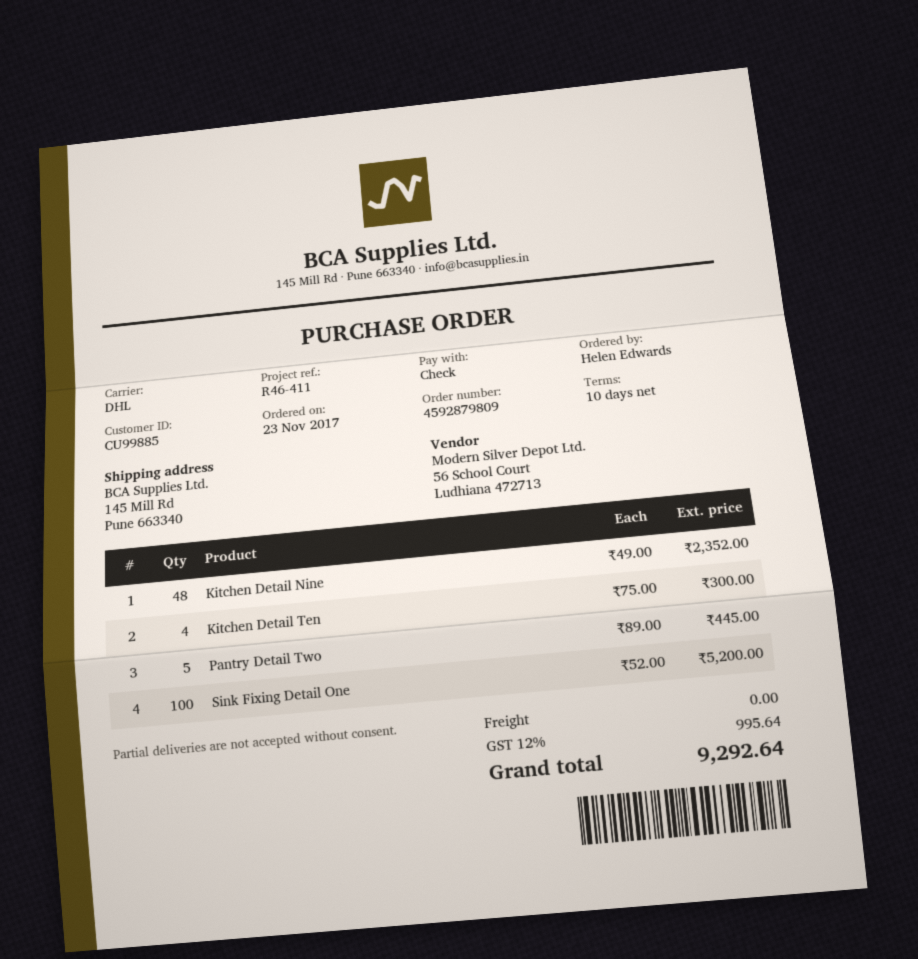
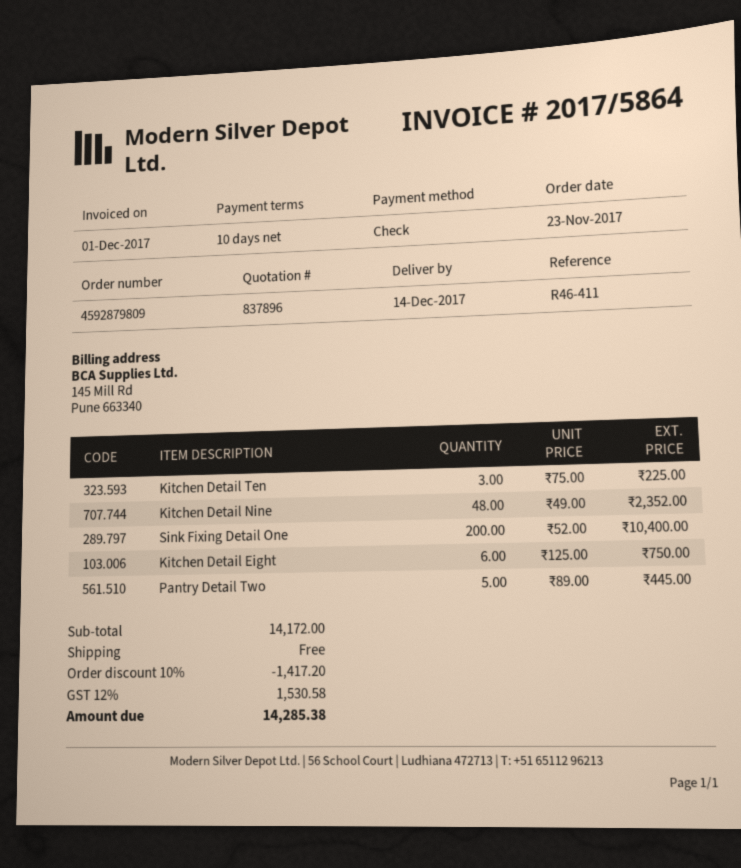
Kitchen Detail Ten: 4 x 75.00 = 300.00 -> 3 x 75.00 = 225.00
Sink Fixing Detail One: 100 x 52.00 = 5200.00 -> 200 x 52.00 = 10400.00
Kitchen Detail Eight: none -> 6 x 125.00 = 750.00
discount: none -> 10% = 1417.20
tax: 12% = 995.64 -> 12% = 1530.58
total: 9292.64 -> 14285.38

